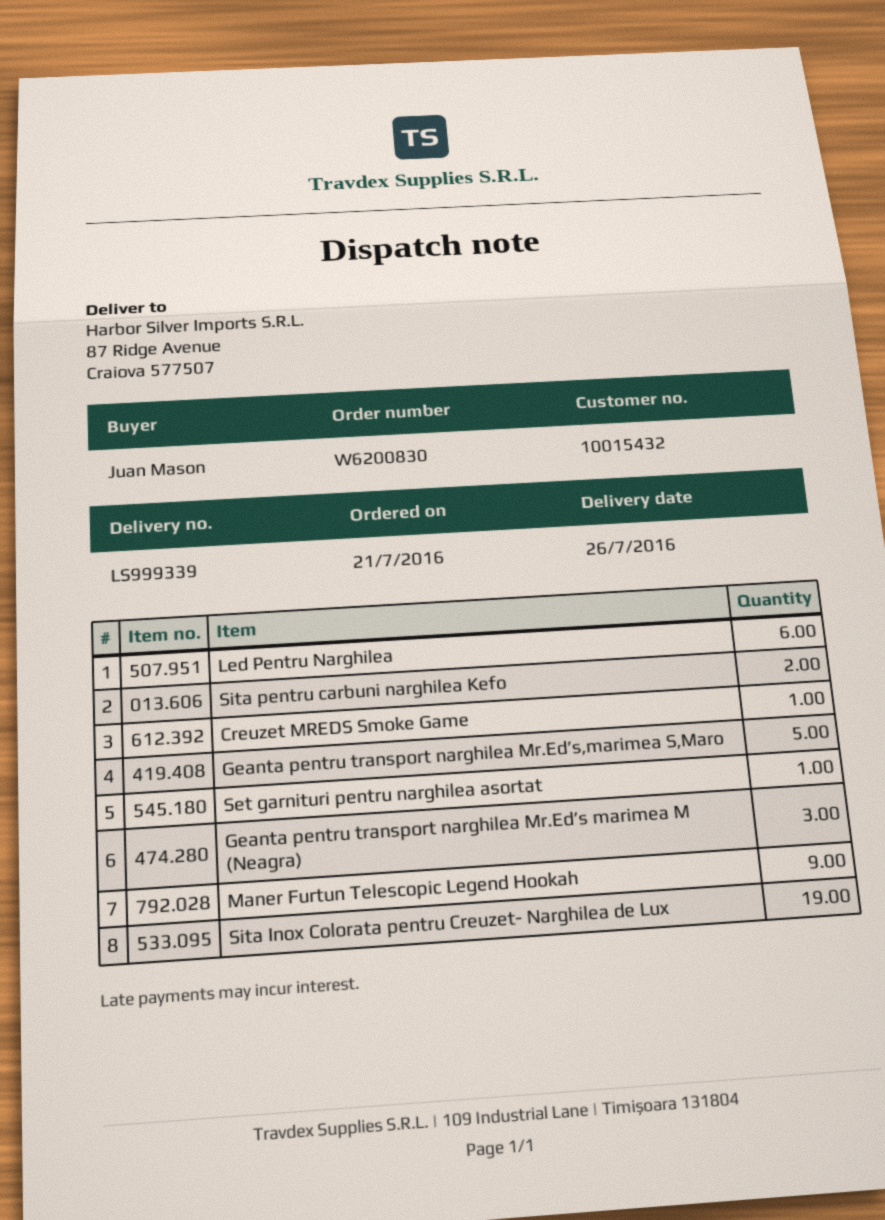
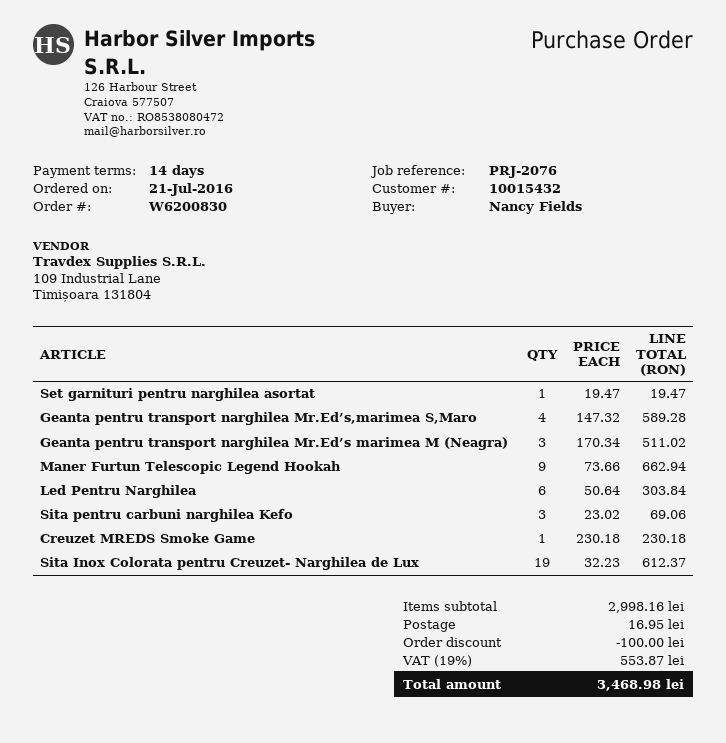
ordered by: Juan Mason -> Nancy Fields
Sita pentru carbuni narghilea Kefo: 2 -> 3
Geanta pentru transport narghilea Mr.Ed’s,marimea S,Maro: 5 -> 4

